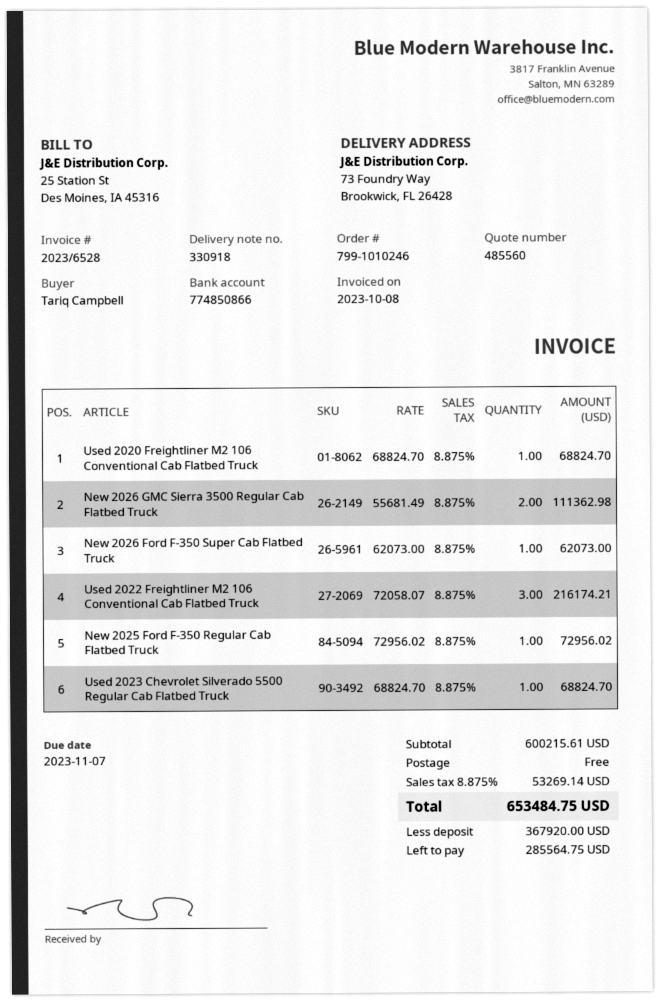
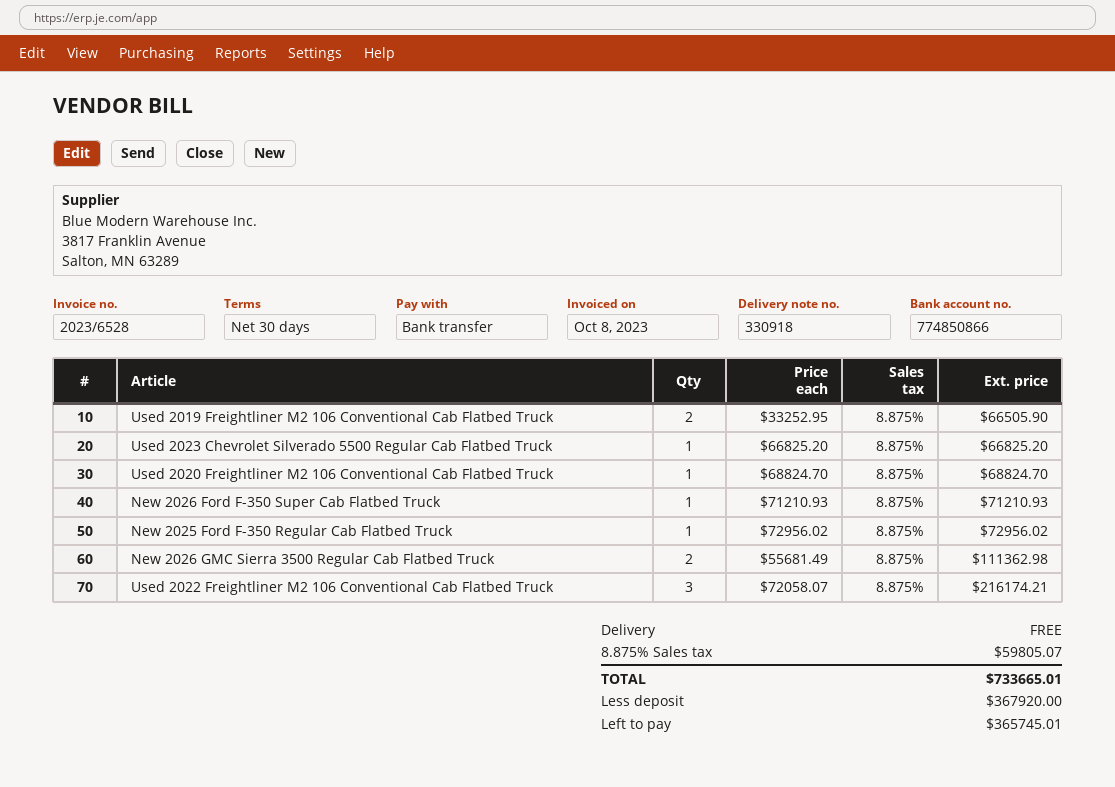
New 2026 Ford F-350 Super Cab Flatbed Truck: 1 x 62073.00 = 62073.00 -> 1 x 71210.93 = 71210.93
Used 2023 Chevrolet Silverado 5500 Regular Cab Flatbed Truck: 1 x 68824.70 = 68824.70 -> 1 x 66825.20 = 66825.20
Used 2019 Freightliner M2 106 Conventional Cab Flatbed Truck: none -> 2 x 33252.95 = 66505.90
tax: 8.875% = 53269.14 -> 8.875% = 59805.07
total: 653484.75 -> 733665.01
balance: 285564.75 -> 365745.01

